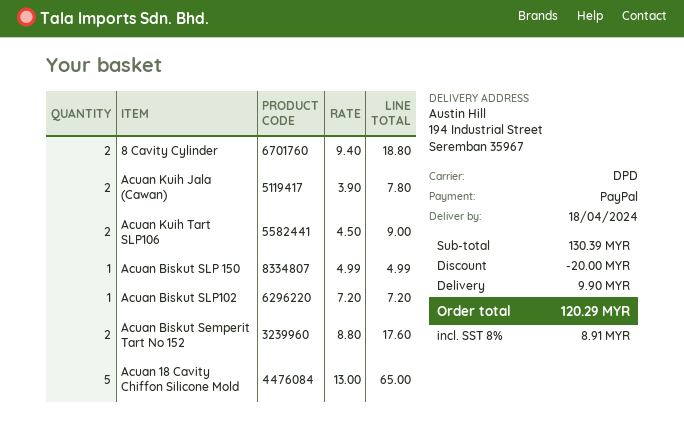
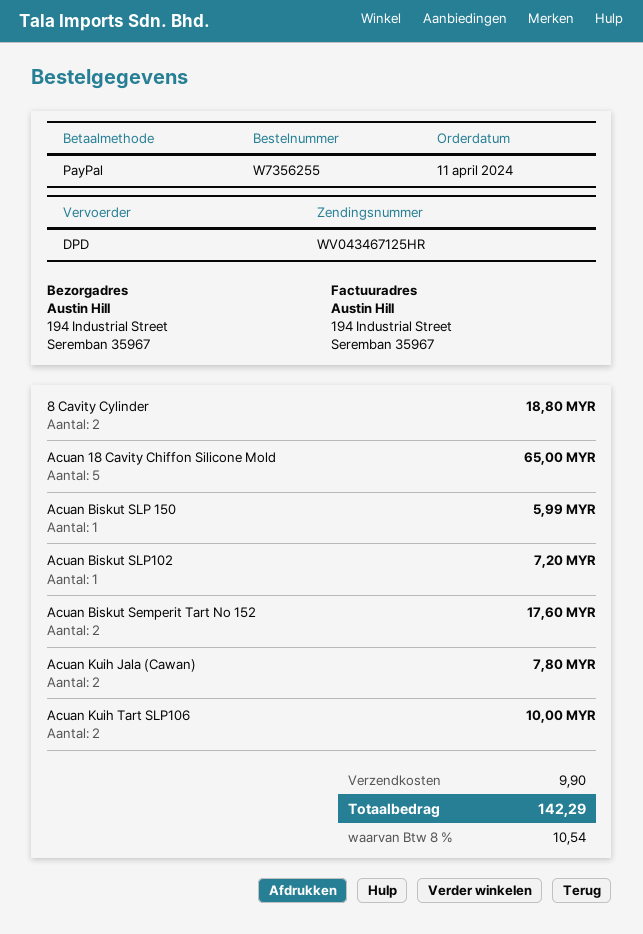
Acuan Kuih Tart SLP106: 2 for 9.00 -> 2 for 10.00
Acuan Biskut SLP 150: 1 for 4.99 -> 1 for 5.99
discount: 20.00 -> none
tax: 8% = 8.91 -> 8% = 10.54
total: 120.29 -> 142.29

